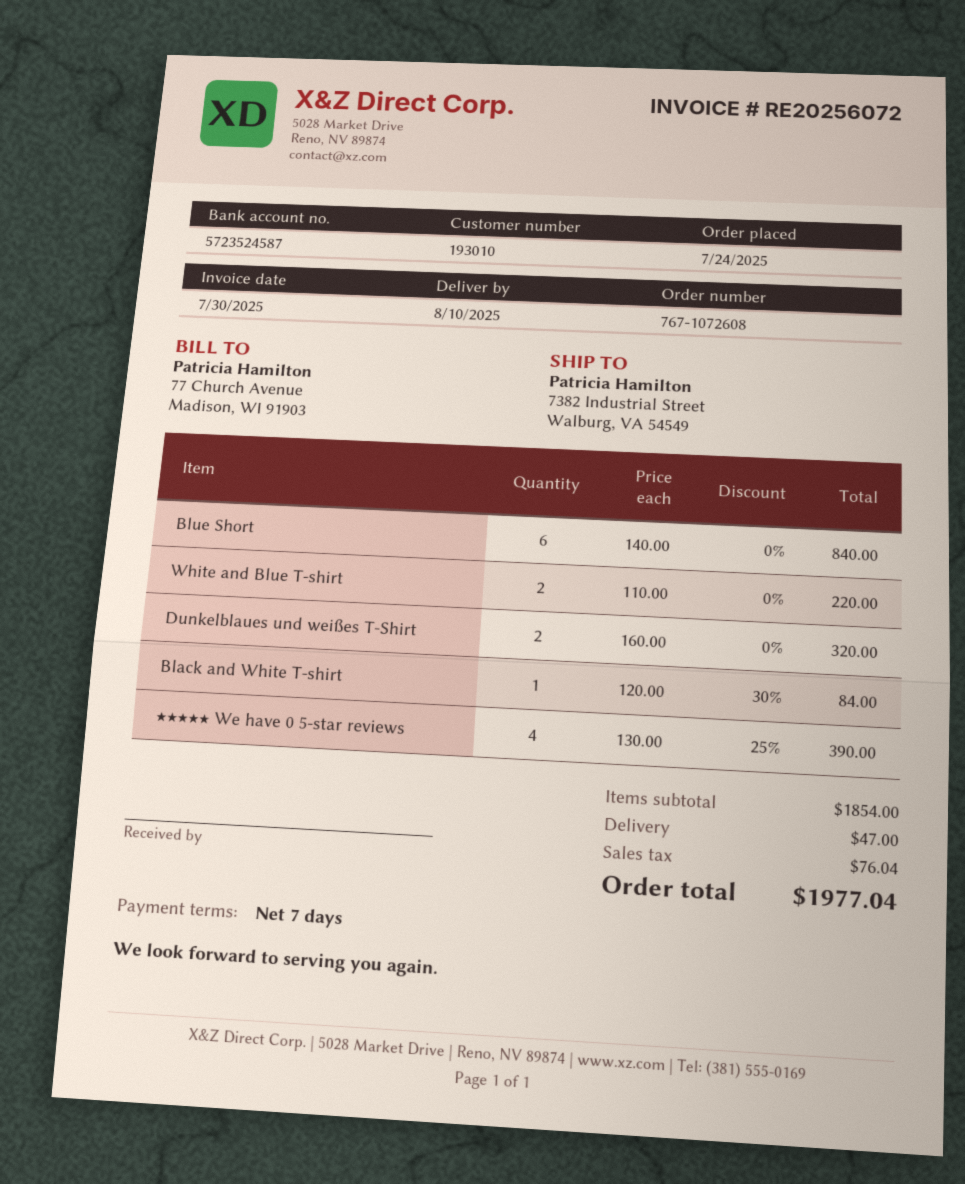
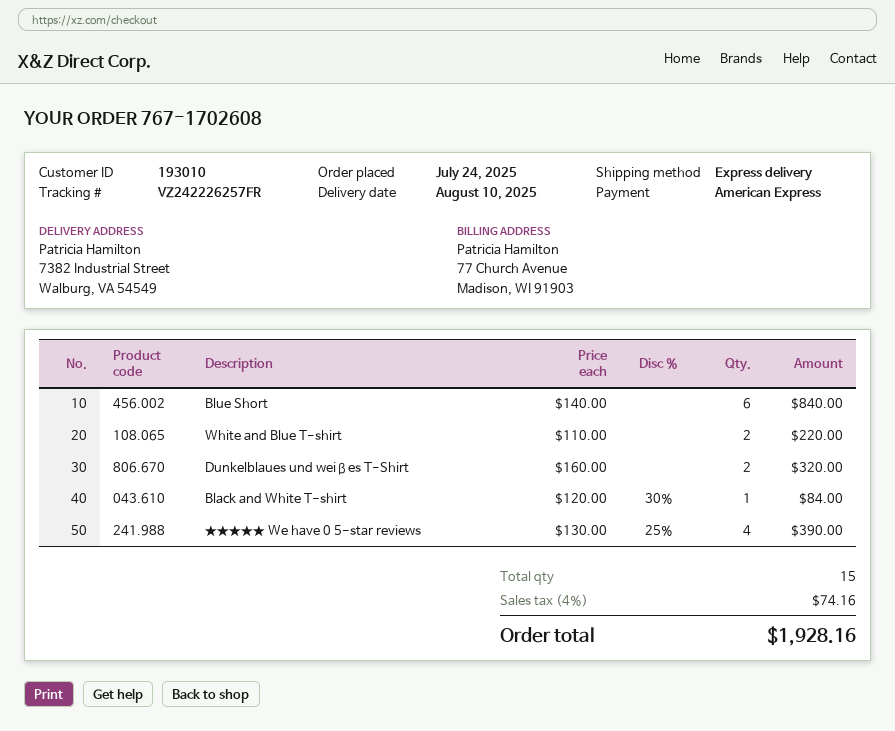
order number: 767-1072608 -> 767-1702608
shipping: 47.00 -> none
tax: 76.04 -> 74.16
total: 1977.04 -> 1928.16

